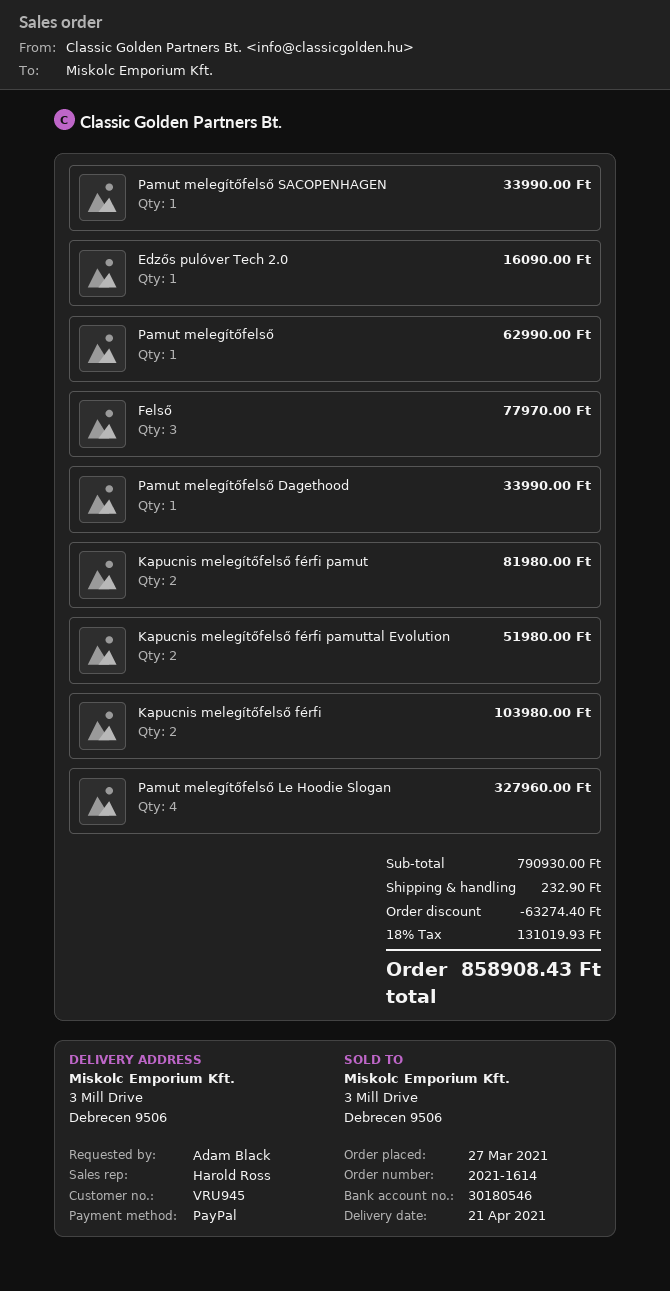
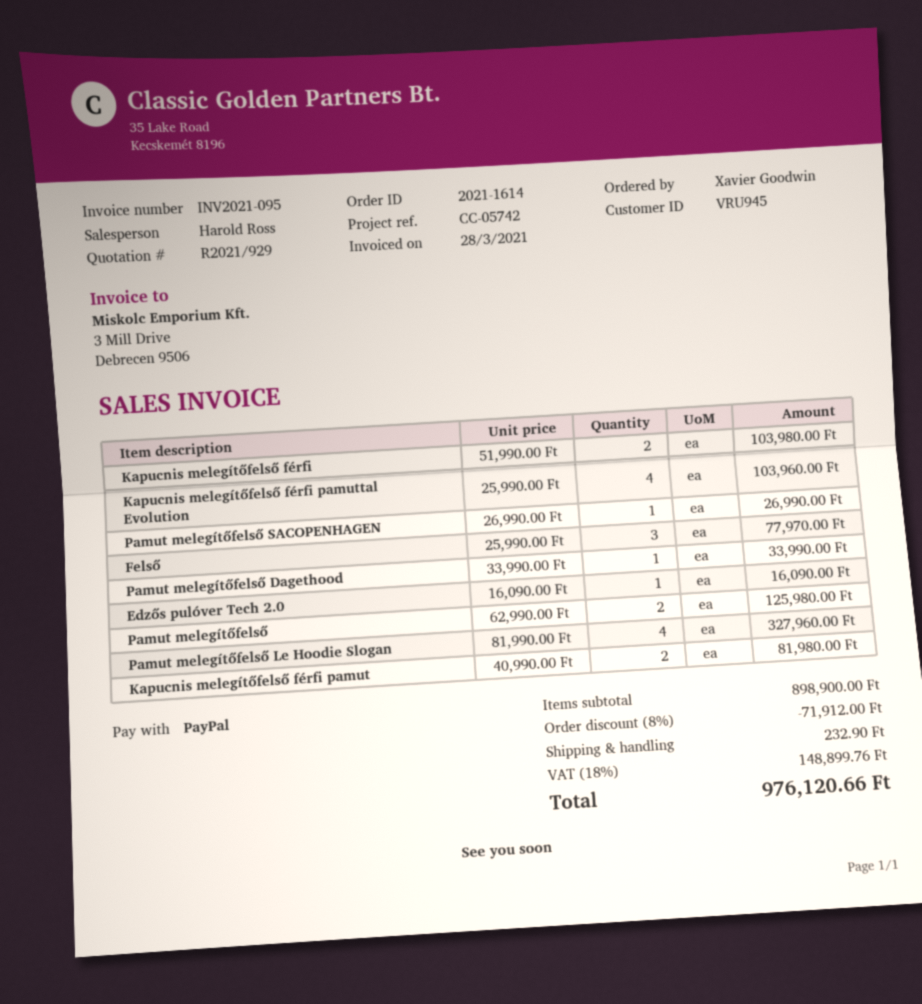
ordered by: Adam Black -> Xavier Goodwin
Pamut melegítőfelső SACOPENHAGEN: 1 for 33990.00 -> 1 for 26990.00
Pamut melegítőfelső: 1 for 62990.00 -> 2 for 125980.00
Kapucnis melegítőfelső férfi pamuttal Evolution: 2 for 51980.00 -> 4 for 103960.00
subtotal: 790930.00 -> 898900.00
discount: 63274.40 -> 71912.00
tax: 18% = 131019.93 -> 18% = 148899.76
total: 858908.43 -> 976120.66

